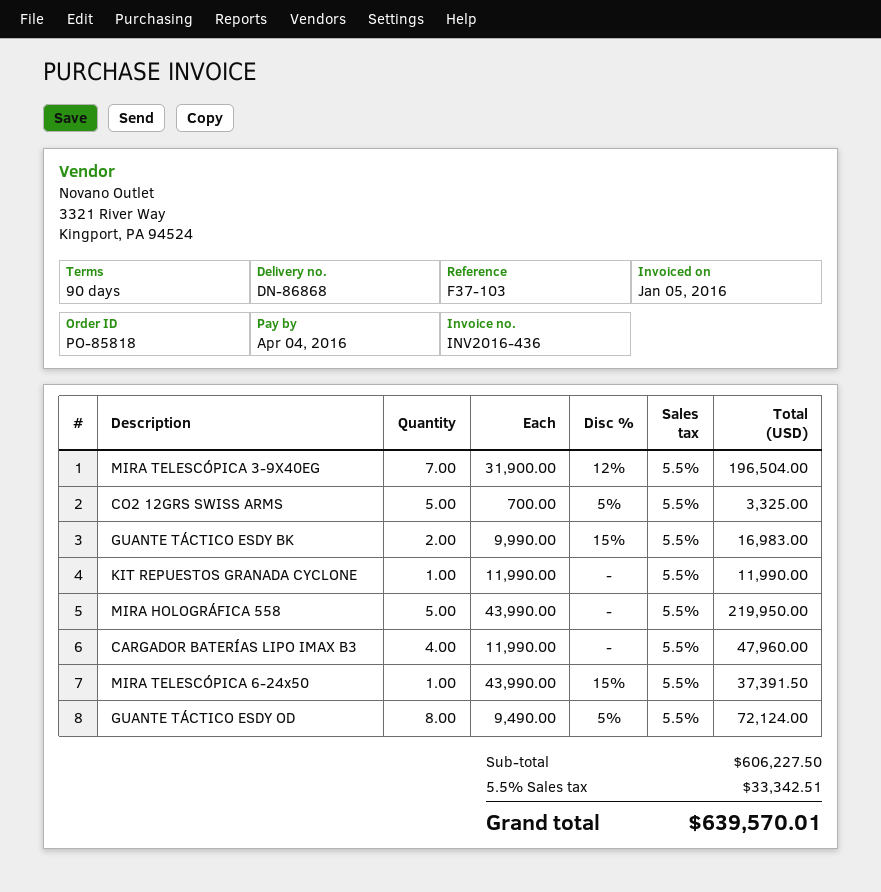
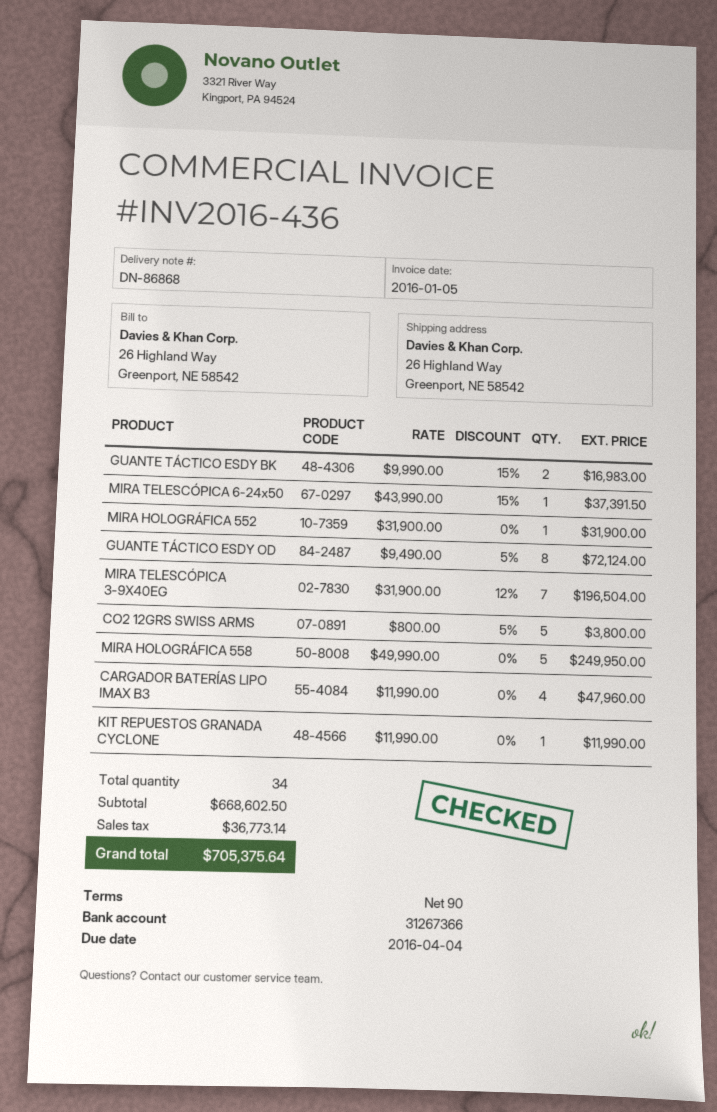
CO2 12GRS SWISS ARMS: 5 x 700.00 - 5% = 3325.00 -> 5 x 800.00 - 5% = 3800.00
MIRA HOLOGRÁFICA 558: 5 x 43990.00 = 219950.00 -> 5 x 49990.00 = 249950.00
MIRA HOLOGRÁFICA 552: none -> 1 x 31900.00 = 31900.00
subtotal: 606227.50 -> 668602.50
tax: 33342.51 -> 36773.14
total: 639570.01 -> 705375.64

